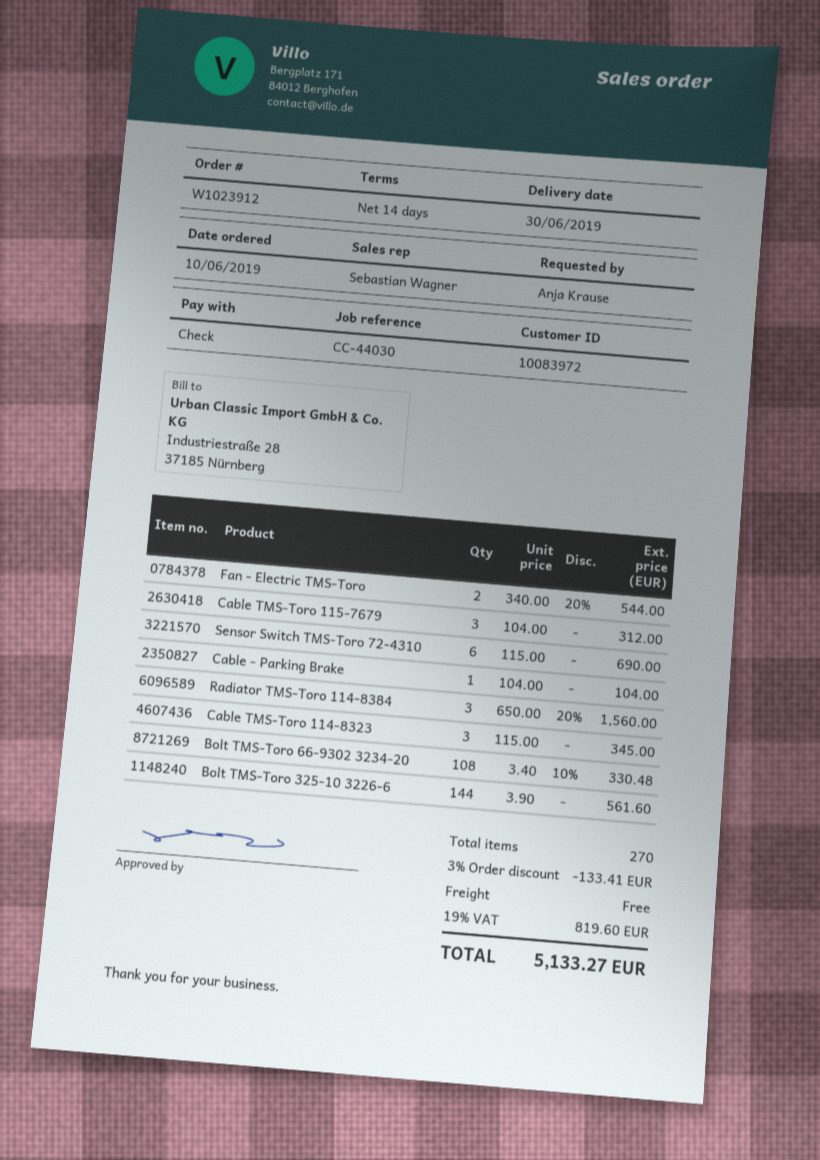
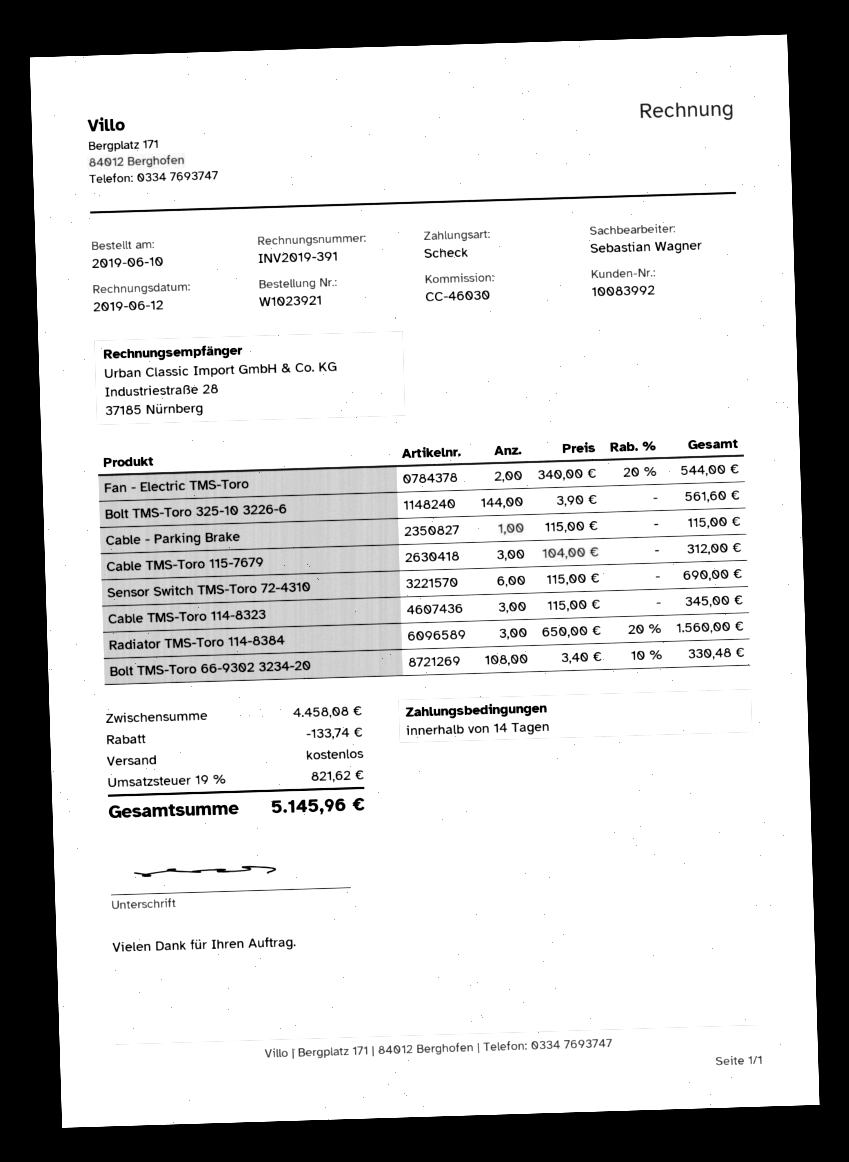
order number: W1023912 -> W1023921
customer number: 10083972 -> 10083992
reference: CC-44030 -> CC-46030
Cable - Parking Brake: 1 x 104.00 = 104.00 -> 1 x 115.00 = 115.00
discount: 133.41 -> 133.74
tax: 19% = 819.60 -> 19% = 821.62
total: 5133.27 -> 5145.96

